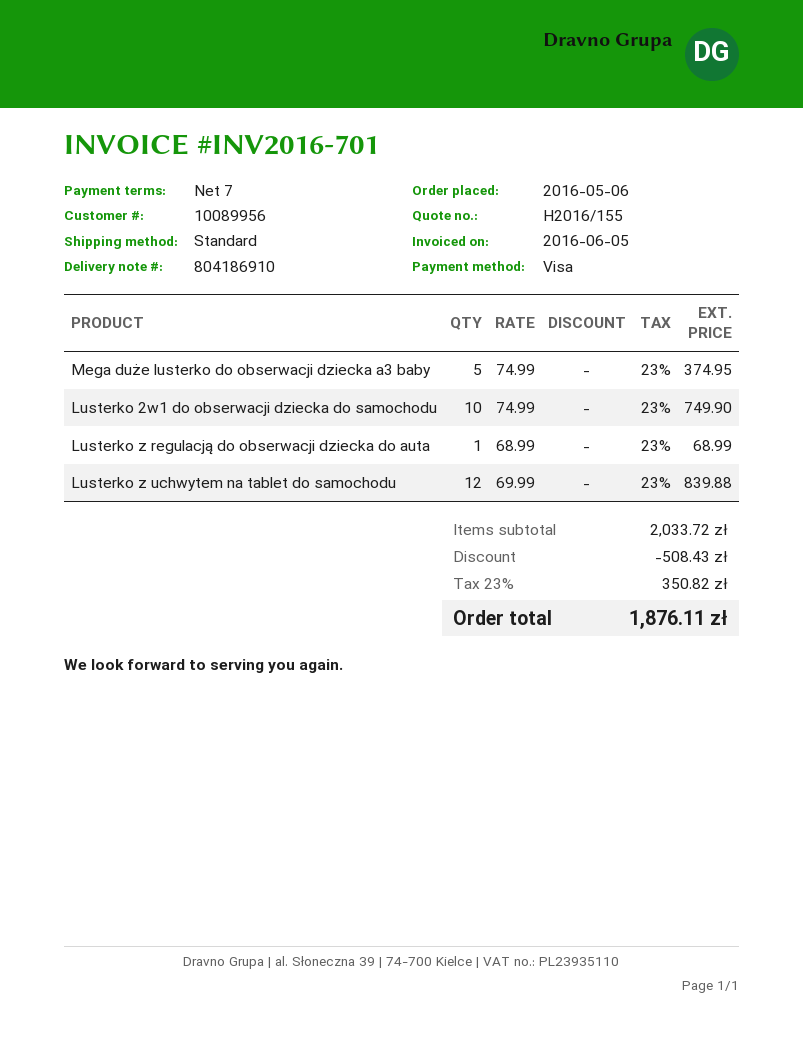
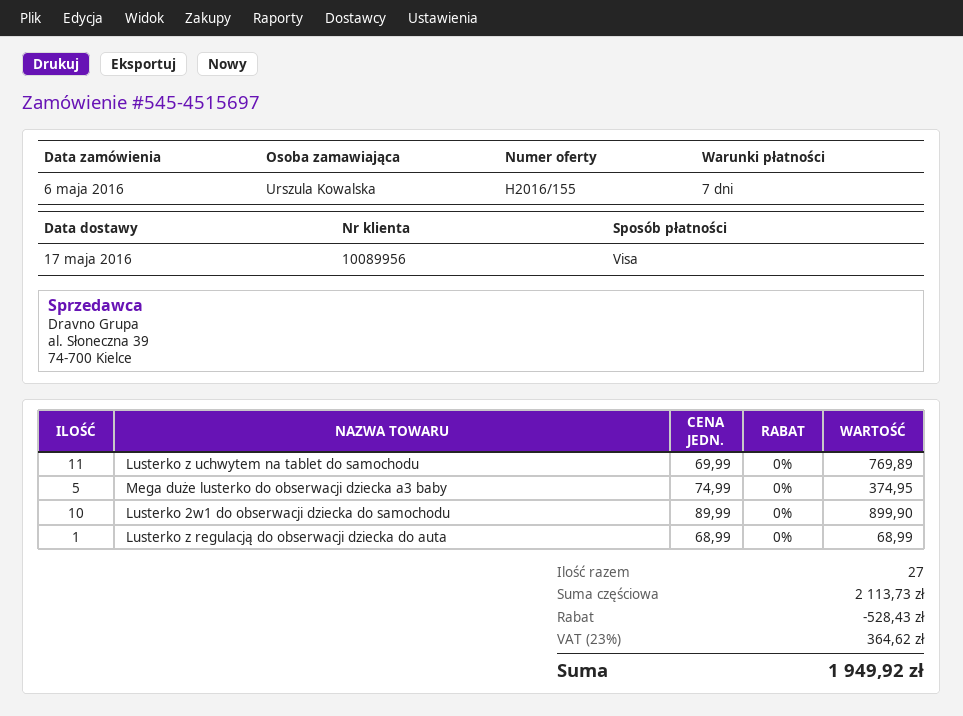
Lusterko 2w1 do obserwacji dziecka do samochodu: 10 x 74.99 = 749.90 -> 10 x 89.99 = 899.90
Lusterko z uchwytem na tablet do samochodu: 12 x 69.99 = 839.88 -> 11 x 69.99 = 769.89
subtotal: 2033.72 -> 2113.73
discount: 508.43 -> 528.43
tax: 23% = 350.82 -> 23% = 364.62
total: 1876.11 -> 1949.92

